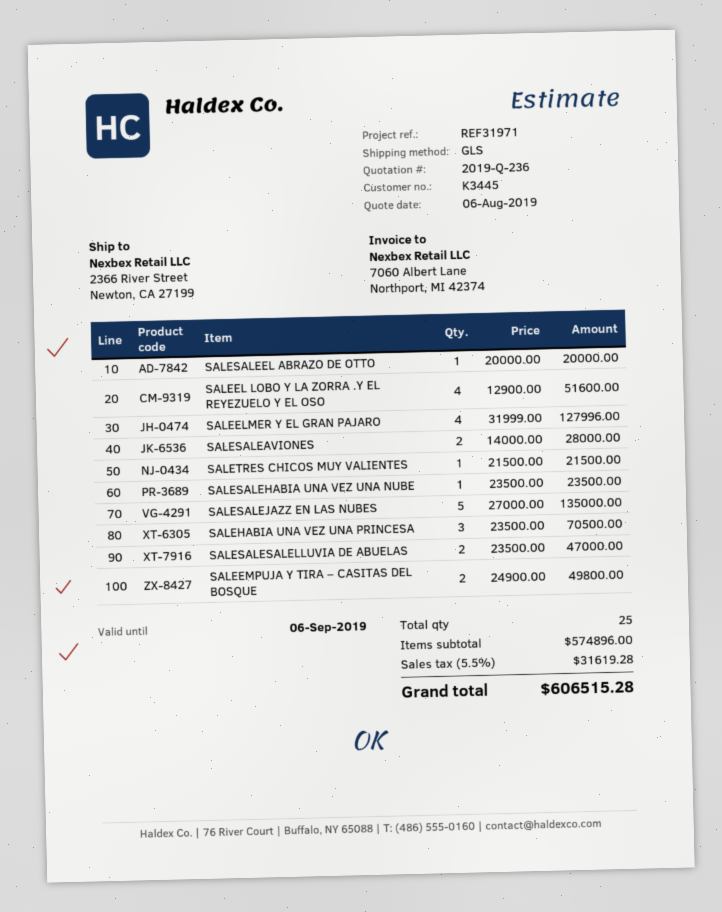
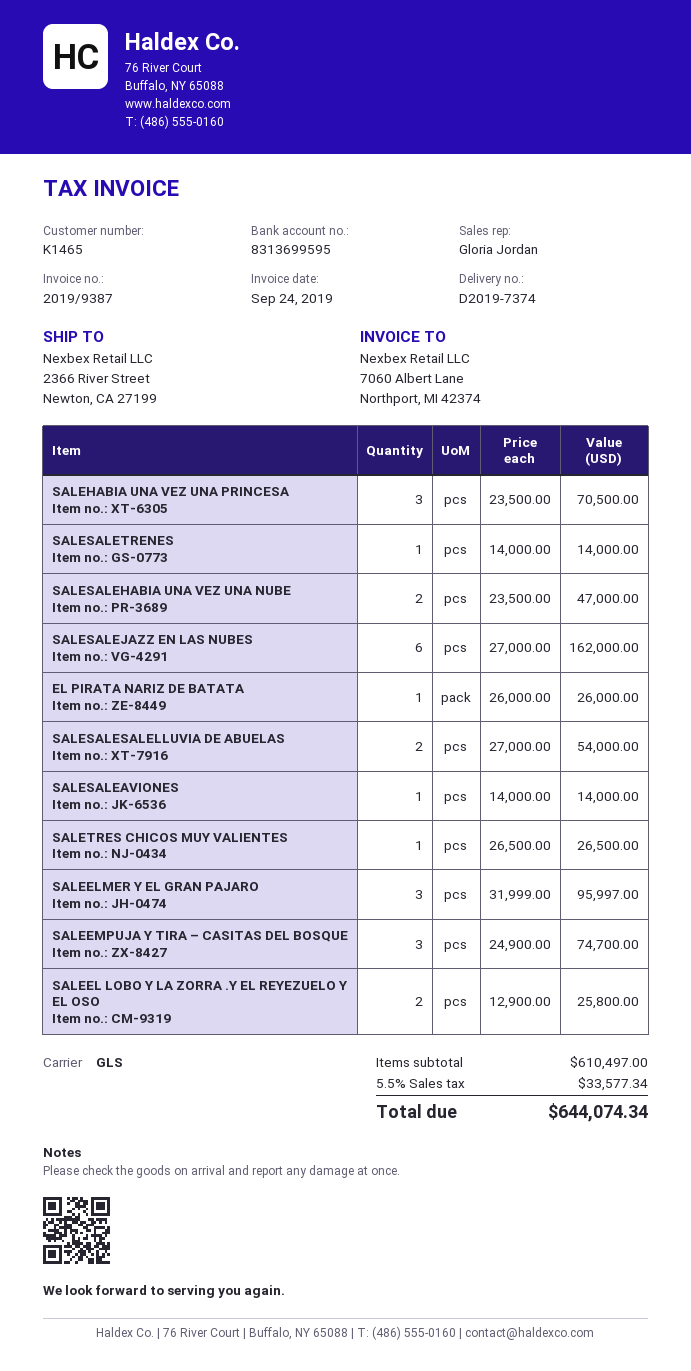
customer number: K3445 -> K1465
SALESALEEL ABRAZO DE OTTO: 1 x 20000.00 = 20000.00 -> none
SALEEL LOBO Y LA ZORRA .Y EL REYEZUELO Y EL OSO: 4 x 12900.00 = 51600.00 -> 2 x 12900.00 = 25800.00
SALEELMER Y EL GRAN PAJARO: 4 x 31999.00 = 127996.00 -> 3 x 31999.00 = 95997.00
SALESALEAVIONES: 2 x 14000.00 = 28000.00 -> 1 x 14000.00 = 14000.00
SALETRES CHICOS MUY VALIENTES: 1 x 21500.00 = 21500.00 -> 1 x 26500.00 = 26500.00
SALESALEHABIA UNA VEZ UNA NUBE: 1 x 23500.00 = 23500.00 -> 2 x 23500.00 = 47000.00
SALESALEJAZZ EN LAS NUBES: 5 x 27000.00 = 135000.00 -> 6 x 27000.00 = 162000.00
SALESALESALELLUVIA DE ABUELAS: 2 x 23500.00 = 47000.00 -> 2 x 27000.00 = 54000.00
SALEEMPUJA Y TIRA – CASITAS DEL BOSQUE: 2 x 24900.00 = 49800.00 -> 3 x 24900.00 = 74700.00
SALESALETRENES: none -> 1 x 14000.00 = 14000.00
EL PIRATA NARIZ DE BATATA: none -> 1 x 26000.00 = 26000.00
subtotal: 574896.00 -> 610497.00
tax: 5.5% = 31619.28 -> 5.5% = 33577.34
total: 606515.28 -> 644074.34

